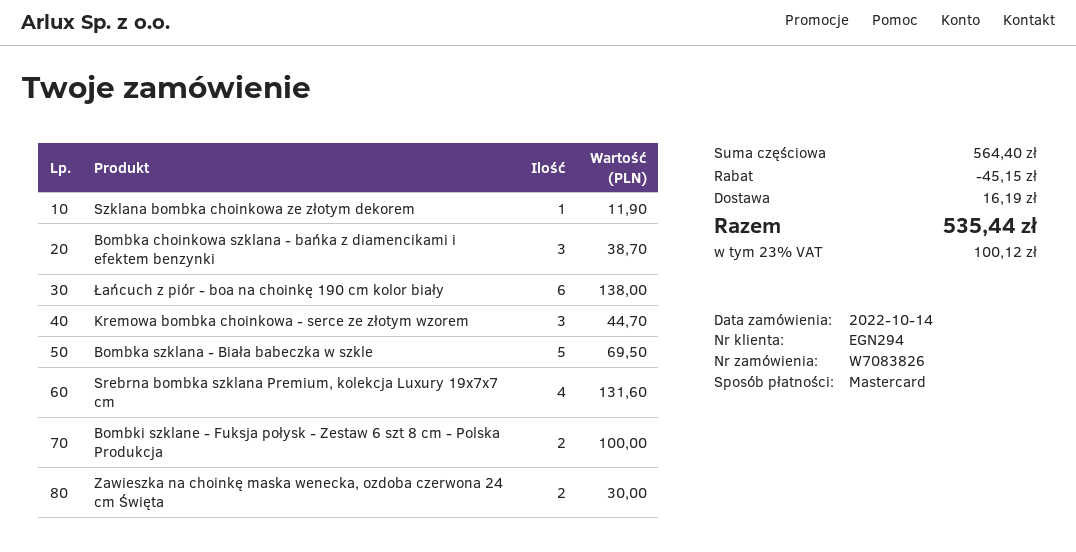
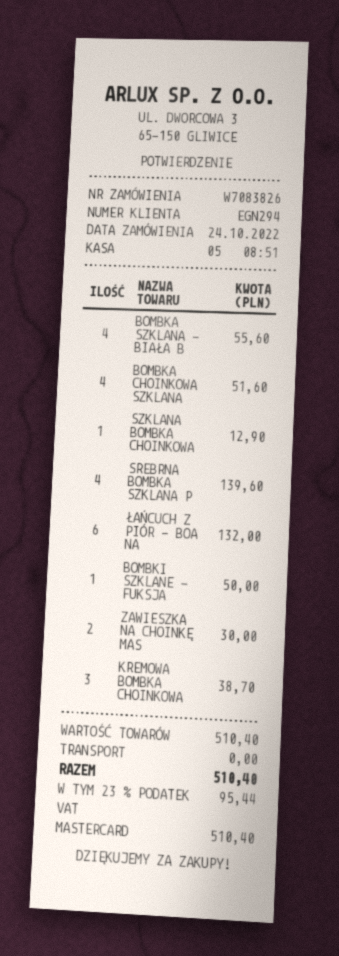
order date: 2022-10-14 -> 2022-10-24
Szklana bombka choinkowa ze złotym dekorem: 1 for 11.90 -> 1 for 12.90
Bombka choinkowa szklana - bańka z diamencikami i efektem benzynki: 3 for 38.70 -> 4 for 51.60
Łańcuch z piór - boa na choinkę 190 cm kolor biały: 6 for 138.00 -> 6 for 132.00
Kremowa bombka choinkowa - serce ze złotym wzorem: 3 for 44.70 -> 3 for 38.70
Bombka szklana - Biała babeczka w szkle: 5 for 69.50 -> 4 for 55.60
Srebrna bombka szklana Premium, kolekcja Luxury 19x7x7 cm: 4 for 131.60 -> 4 for 139.60
Bombki szklane - Fuksja połysk - Zestaw 6 szt 8 cm - Polska Produkcja: 2 for 100.00 -> 1 for 50.00
subtotal: 564.40 -> 510.40
discount: 45.15 -> none
shipping: 16.19 -> 0.00
tax: 23% = 100.12 -> 23% = 95.44
total: 535.44 -> 510.40

